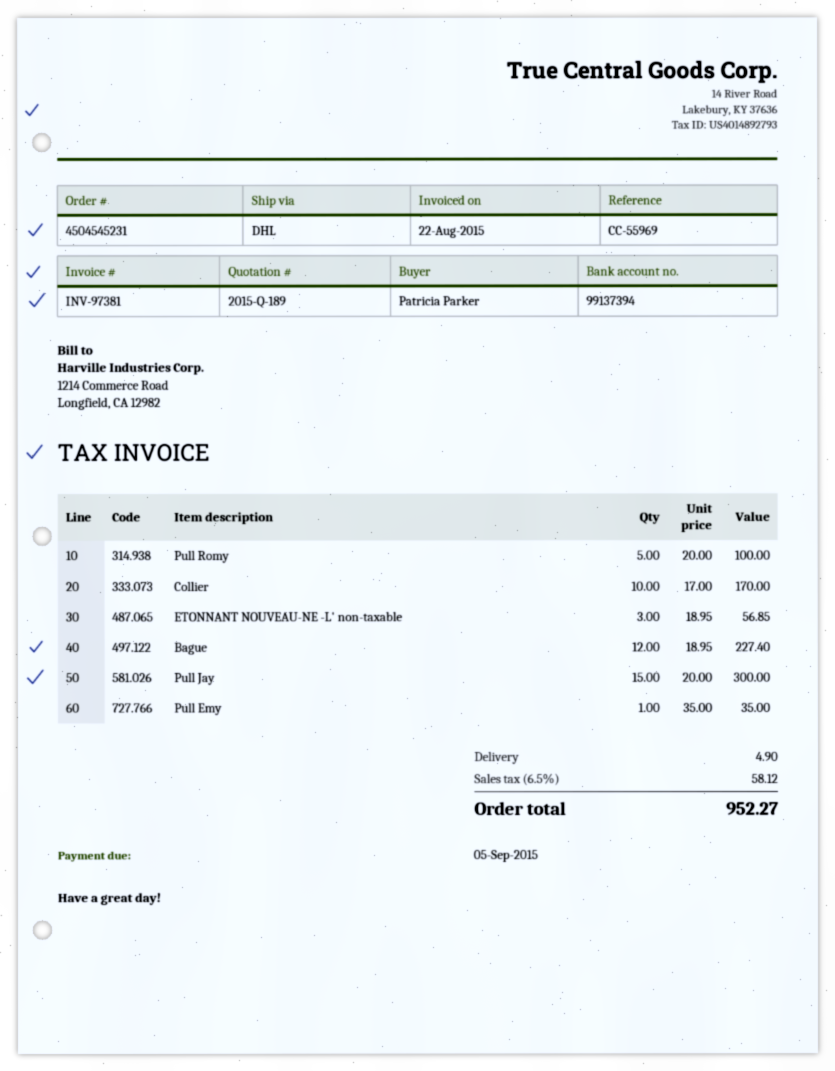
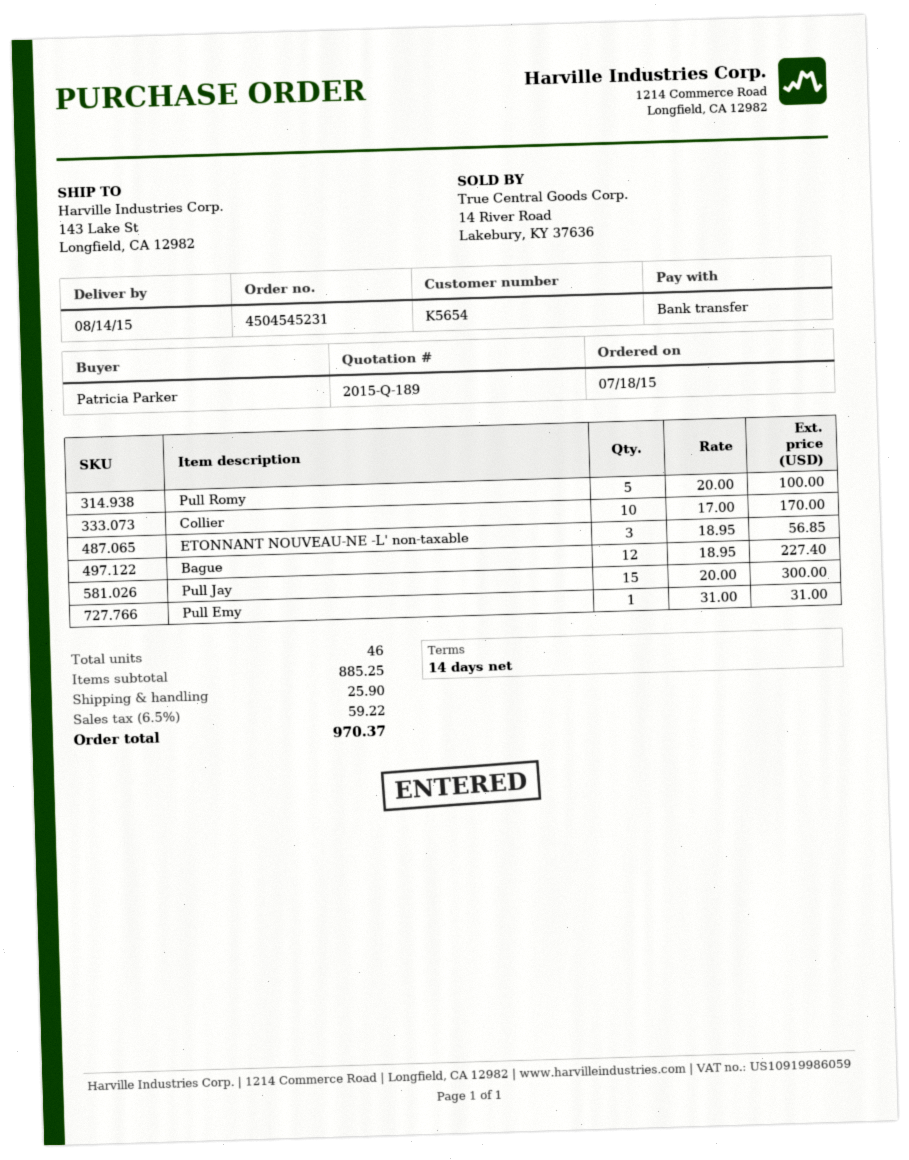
Pull Emy: 1 x 35.00 = 35.00 -> 1 x 31.00 = 31.00
shipping: 4.90 -> 25.90
tax: 6.5% = 58.12 -> 6.5% = 59.22
total: 952.27 -> 970.37

